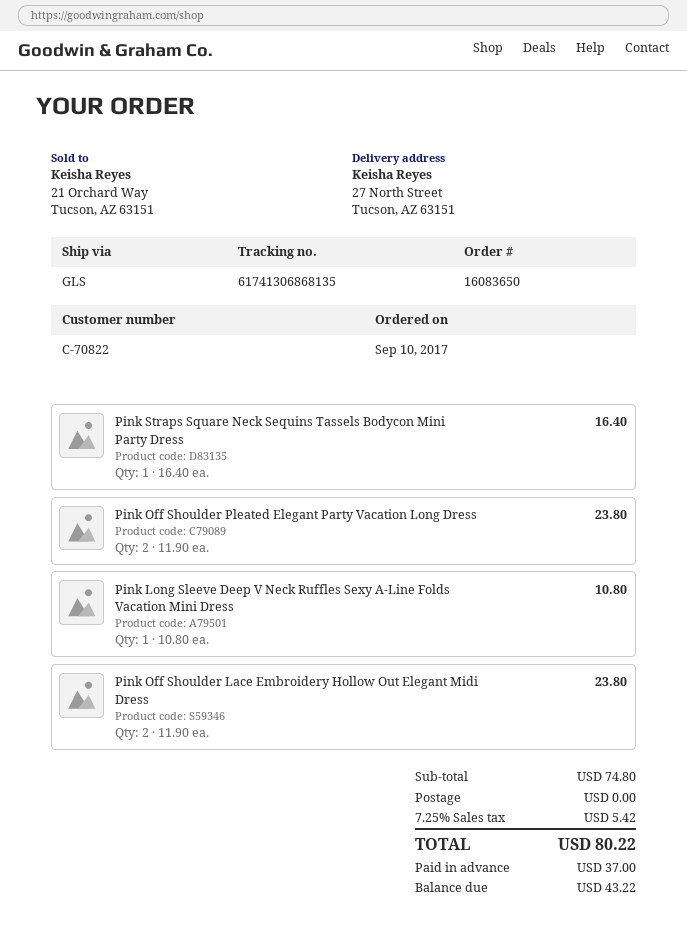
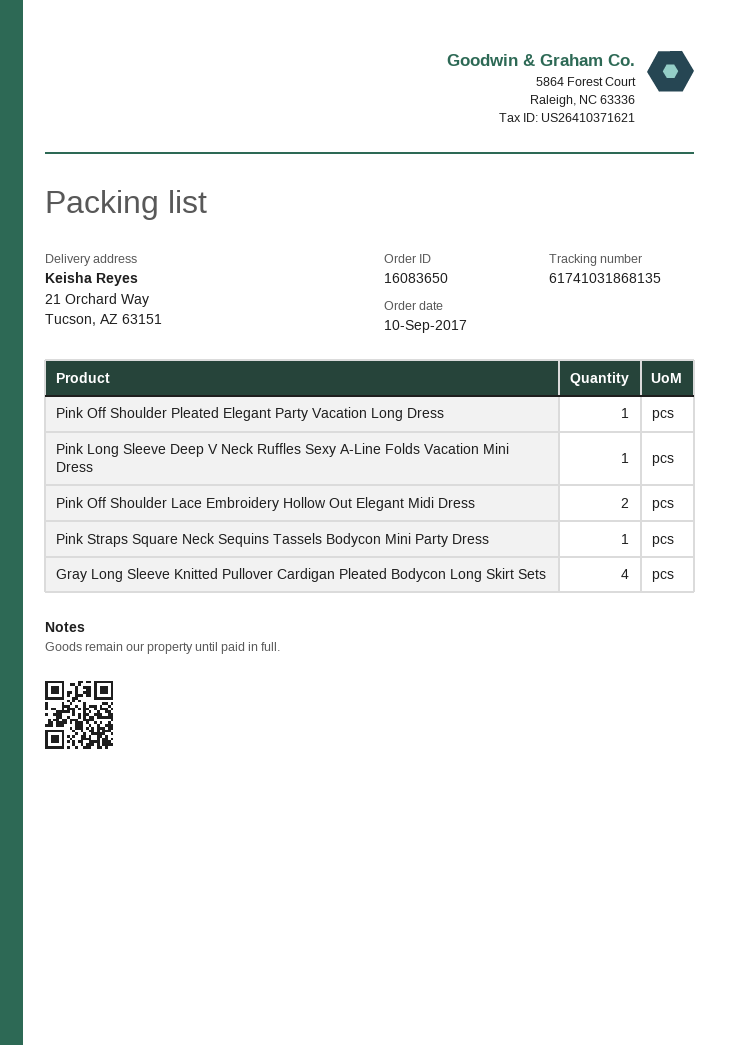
tracking number: 61741306868135 -> 61741031868135
ship to: 27 North Street, Tucson, AZ 63151 -> 21 Orchard Way, Tucson, AZ 63151
Pink Off Shoulder Pleated Elegant Party Vacation Long Dress: 2 -> 1
Gray Long Sleeve Knitted Pullover Cardigan Pleated Bodycon Long Skirt Sets: none -> 4

